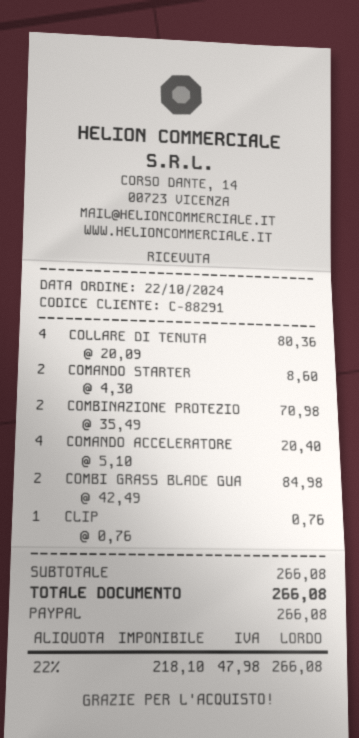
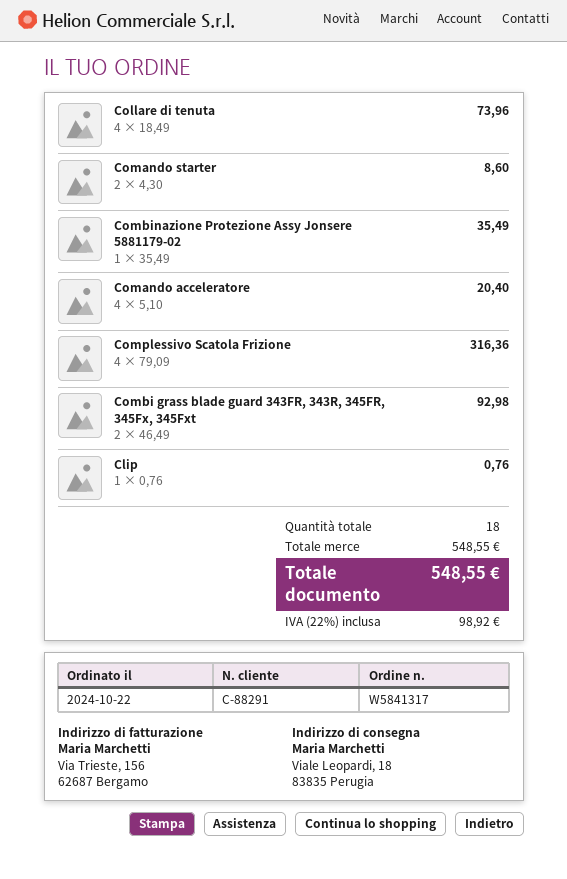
COLLARE DI TENUTA: 4 x 20.09 = 80.36 -> 4 x 18.49 = 73.96
COMBINAZIONE PROTEZIO: 2 x 35.49 = 70.98 -> 1 x 35.49 = 35.49
COMBI GRASS BLADE GUA: 2 x 42.49 = 84.98 -> 2 x 46.49 = 92.98
Complessivo Scatola Frizione: none -> 4 x 79.09 = 316.36
subtotal: 266.08 -> 548.55
tax: 22% = 47.98 -> 22% = 98.92
total: 266.08 -> 548.55

